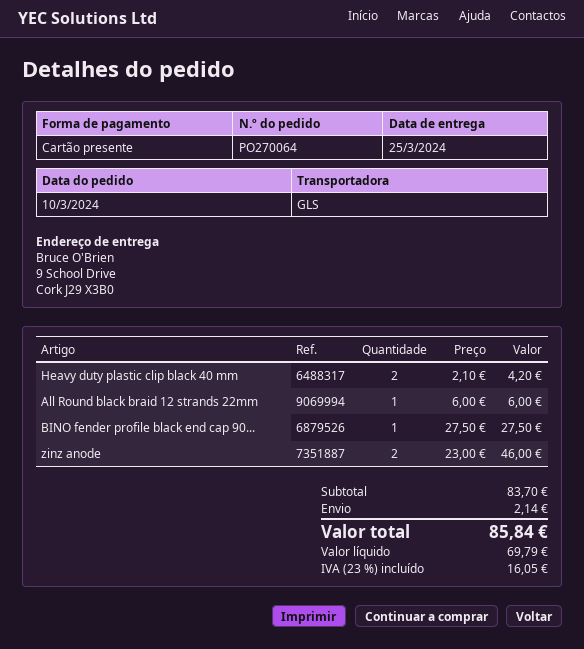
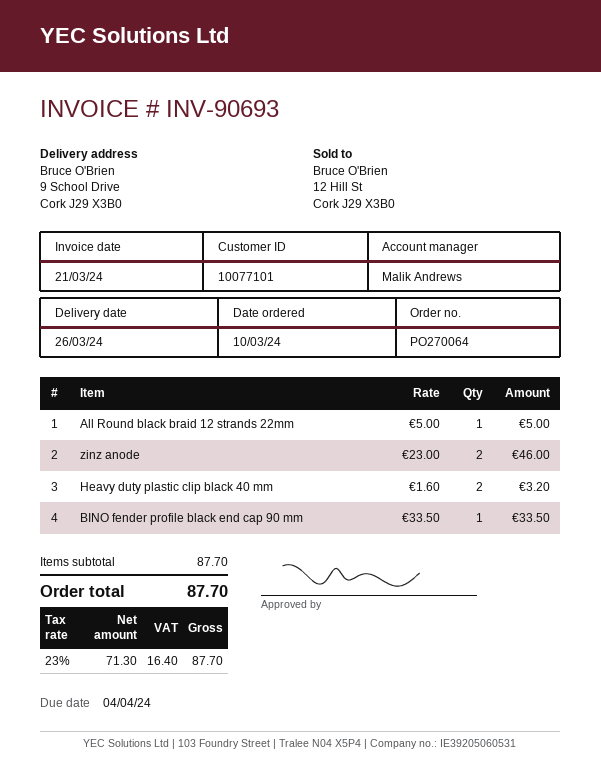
delivery date: 2024-03-25 -> 2024-03-26
Heavy duty plastic clip black 40 mm: 2 x 2.10 = 4.20 -> 2 x 1.60 = 3.20
All Round black braid 12 strands 22mm: 1 x 6.00 = 6.00 -> 1 x 5.00 = 5.00
BINO fender profile black end cap 90...: 1 x 27.50 = 27.50 -> 1 x 33.50 = 33.50
subtotal: 83.70 -> 87.70
shipping: 2.14 -> none
net: 69.79 -> 71.30
tax: 23% = 16.05 -> 23% = 16.40
total: 85.84 -> 87.70

